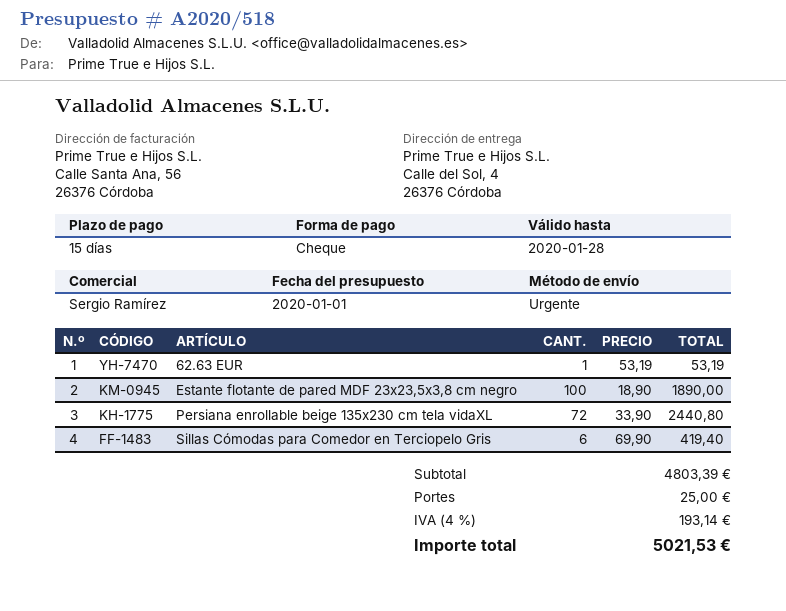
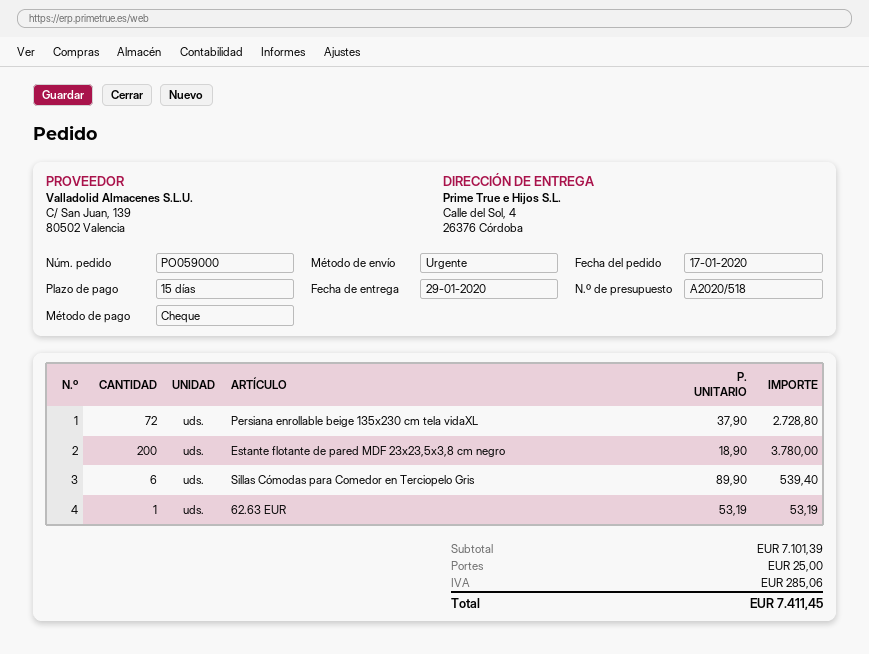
Estante flotante de pared MDF 23x23,5x3,8 cm negro: 100 x 18.90 = 1890.00 -> 200 x 18.90 = 3780.00
Persiana enrollable beige 135x230 cm tela vidaXL: 72 x 33.90 = 2440.80 -> 72 x 37.90 = 2728.80
Sillas Cómodas para Comedor en Terciopelo Gris: 6 x 69.90 = 419.40 -> 6 x 89.90 = 539.40
subtotal: 4803.39 -> 7101.39
tax: 193.14 -> 285.06
total: 5021.53 -> 7411.45

